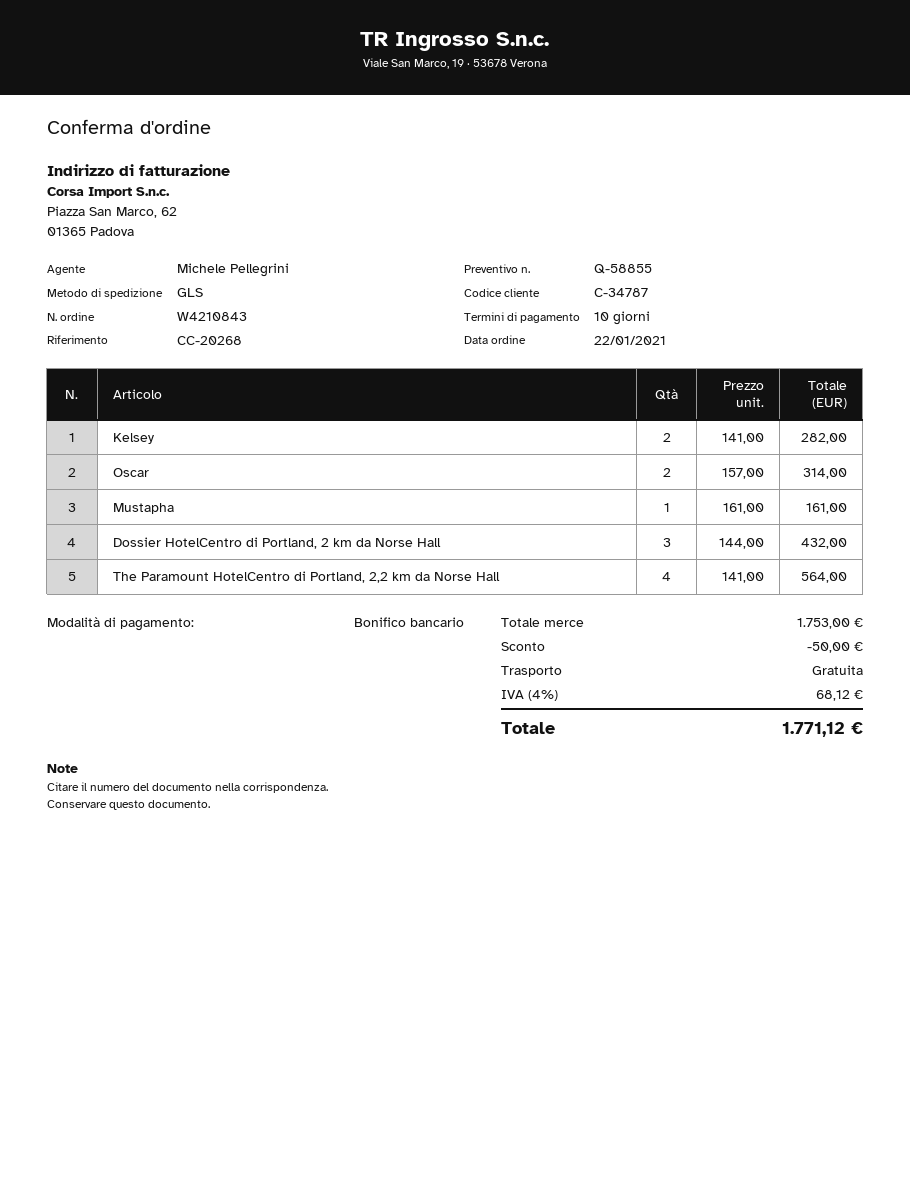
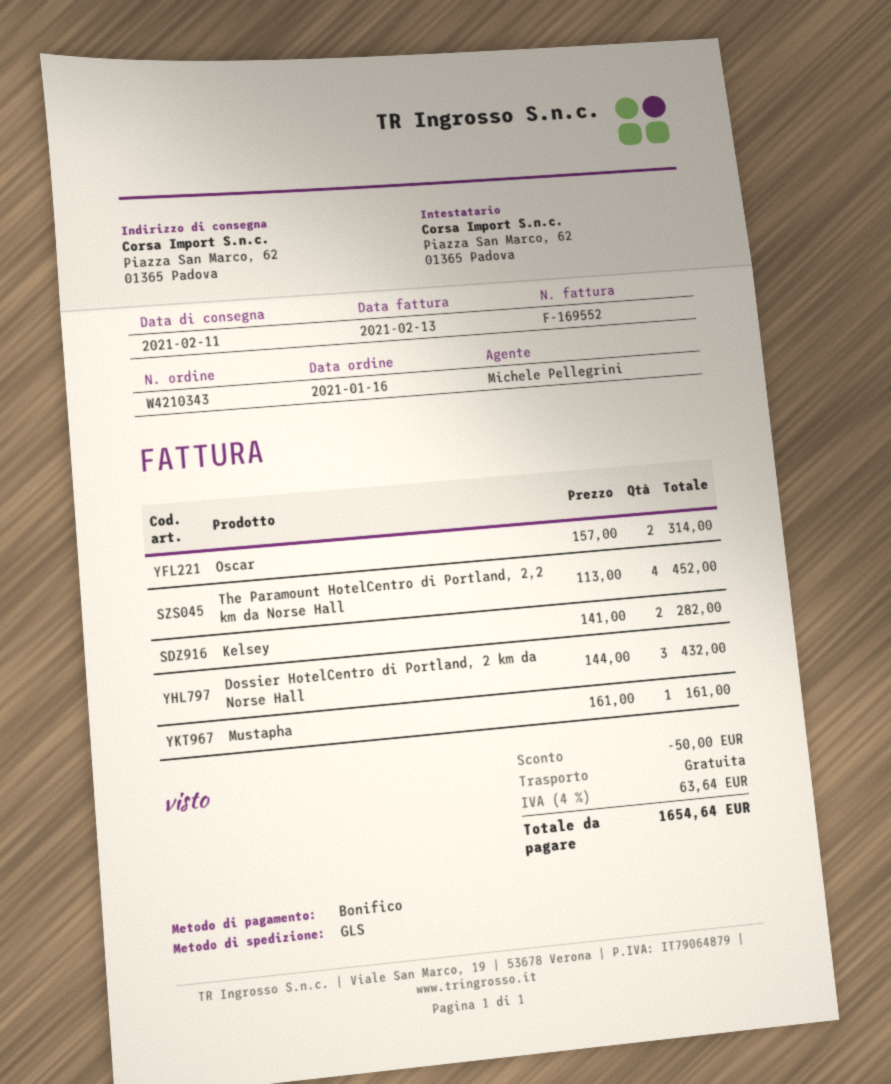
order number: W4210843 -> W4210343
order date: 2021-01-22 -> 2021-01-16
The Paramount HotelCentro di Portland, 2,2 km da Norse Hall: 4 x 141.00 = 564.00 -> 4 x 113.00 = 452.00
tax: 4% = 68.12 -> 4% = 63.64
total: 1771.12 -> 1654.64

